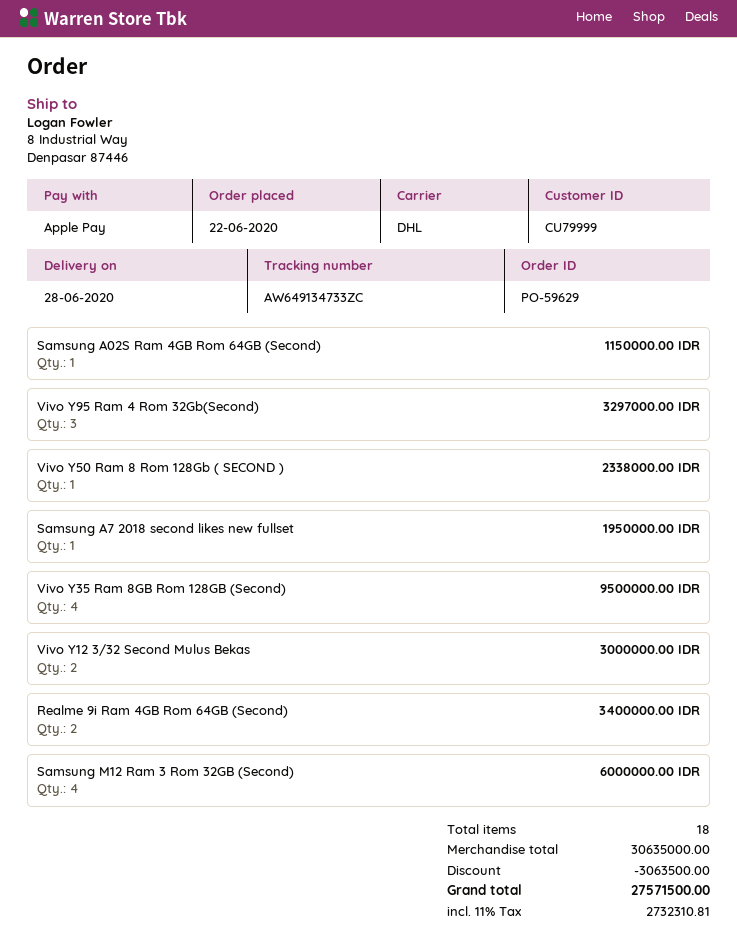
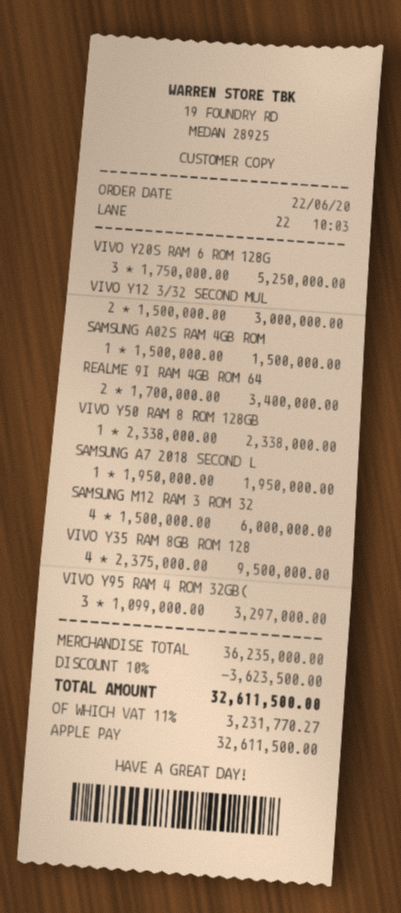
Samsung A02S Ram 4GB Rom 64GB (Second): 1 for 1150000.00 -> 1 for 1500000.00
VIVO Y20S RAM 6 ROM 128G: none -> 3 for 5250000.00
subtotal: 30635000.00 -> 36235000.00
discount: 3063500.00 -> 3623500.00
tax: 11% = 2732310.81 -> 11% = 3231770.27
total: 27571500.00 -> 32611500.00

